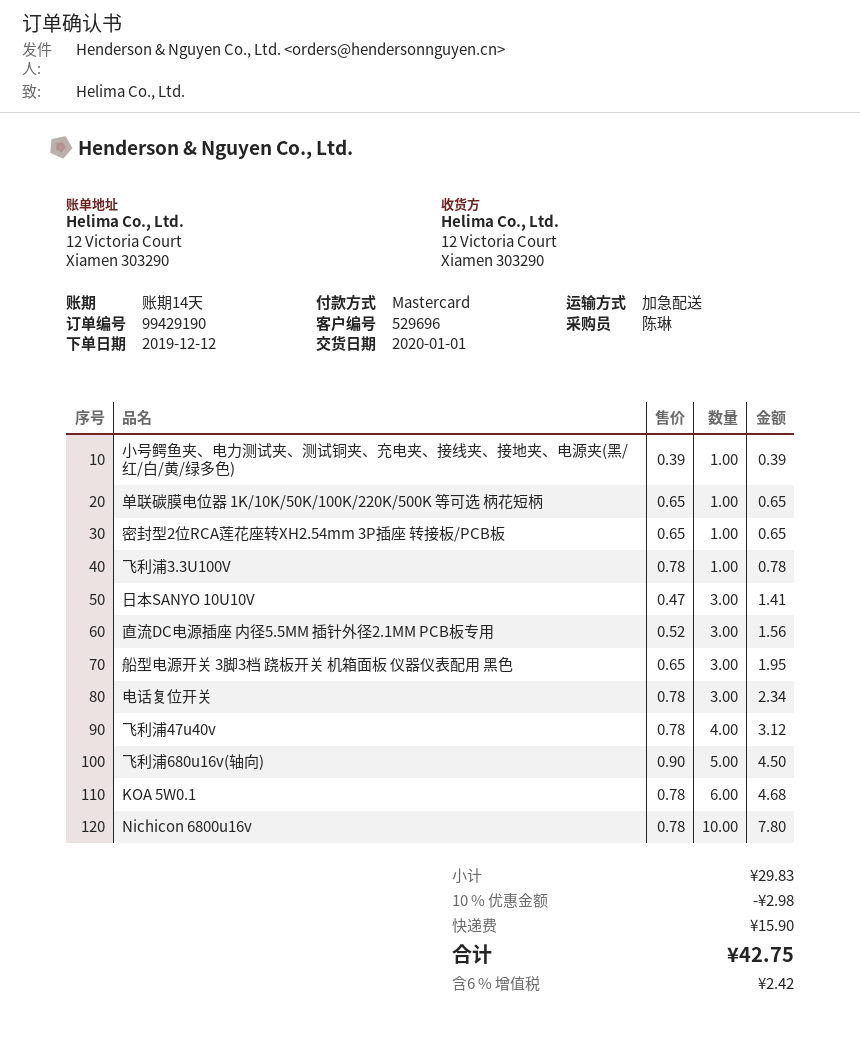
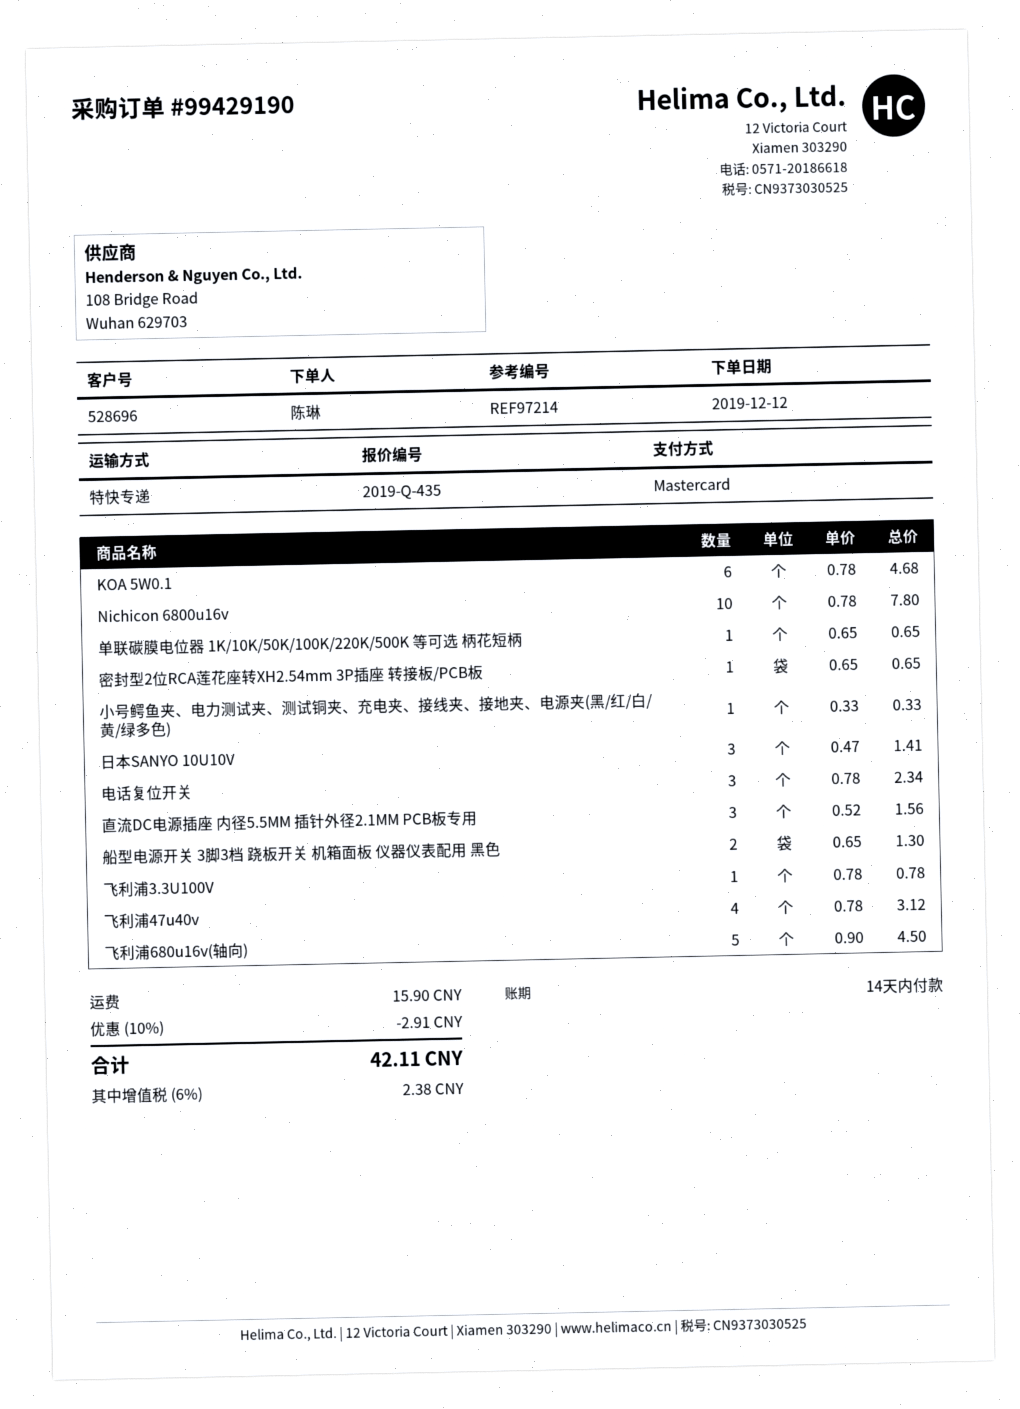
customer number: 529696 -> 528696
小号鳄鱼夹、电力测试夹、测试铜夹、充电夹、接线夹、接地夹、电源夹(黑/红/白/黄/绿多色): 1 x 0.39 = 0.39 -> 1 x 0.33 = 0.33
船型电源开关 3脚3档 跷板开关 机箱面板 仪器仪表配用 黑色: 3 x 0.65 = 1.95 -> 2 x 0.65 = 1.30
discount: 10% = 2.98 -> 10% = 2.91
tax: 6% = 2.42 -> 6% = 2.38
total: 42.75 -> 42.11

